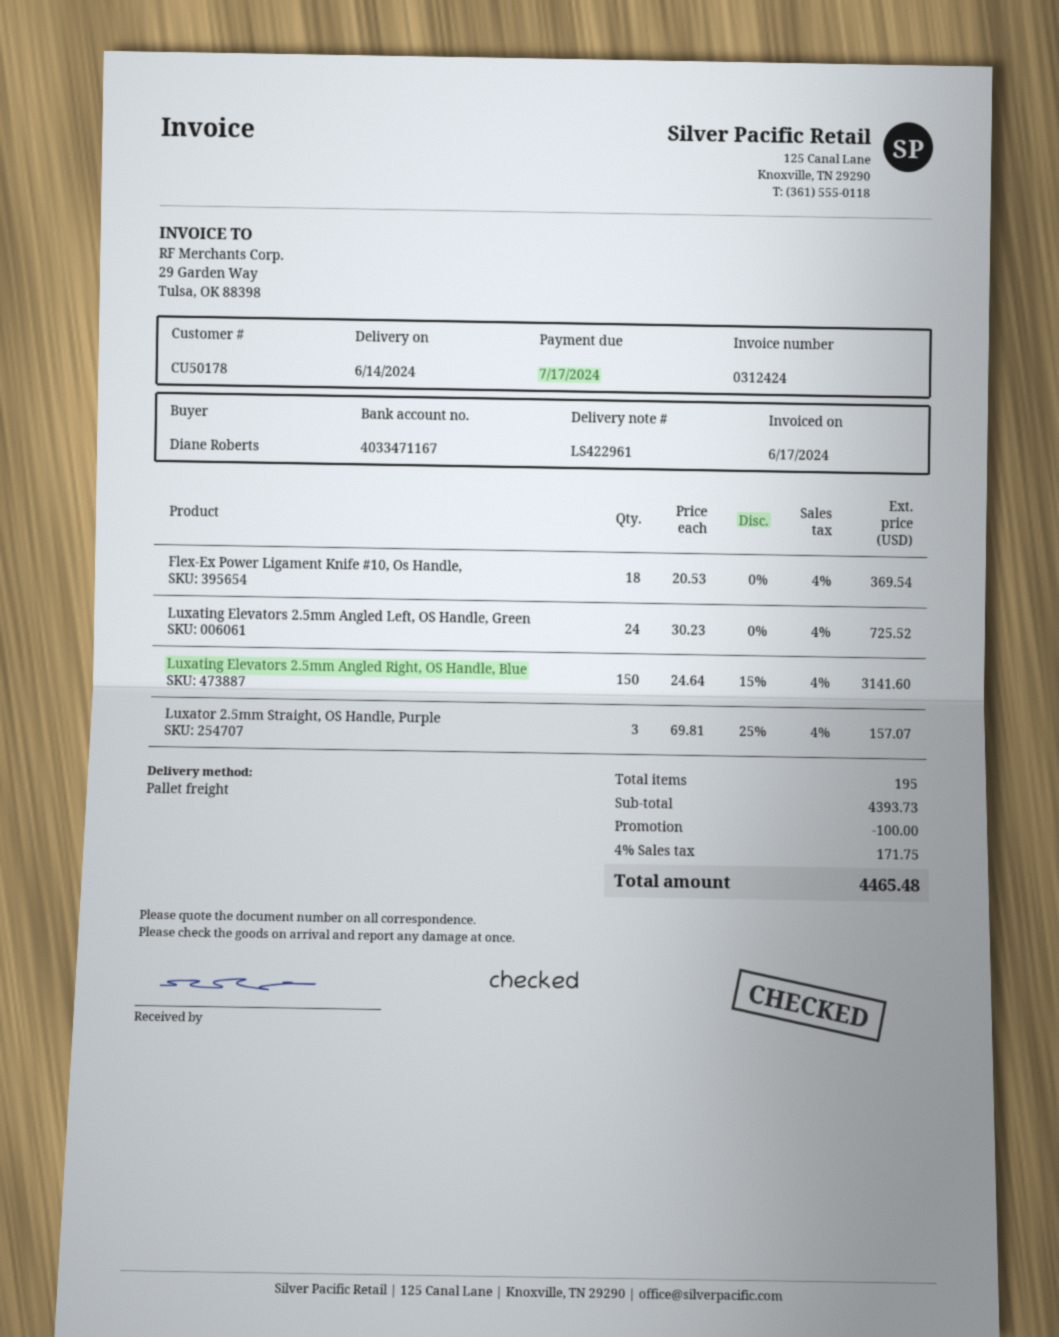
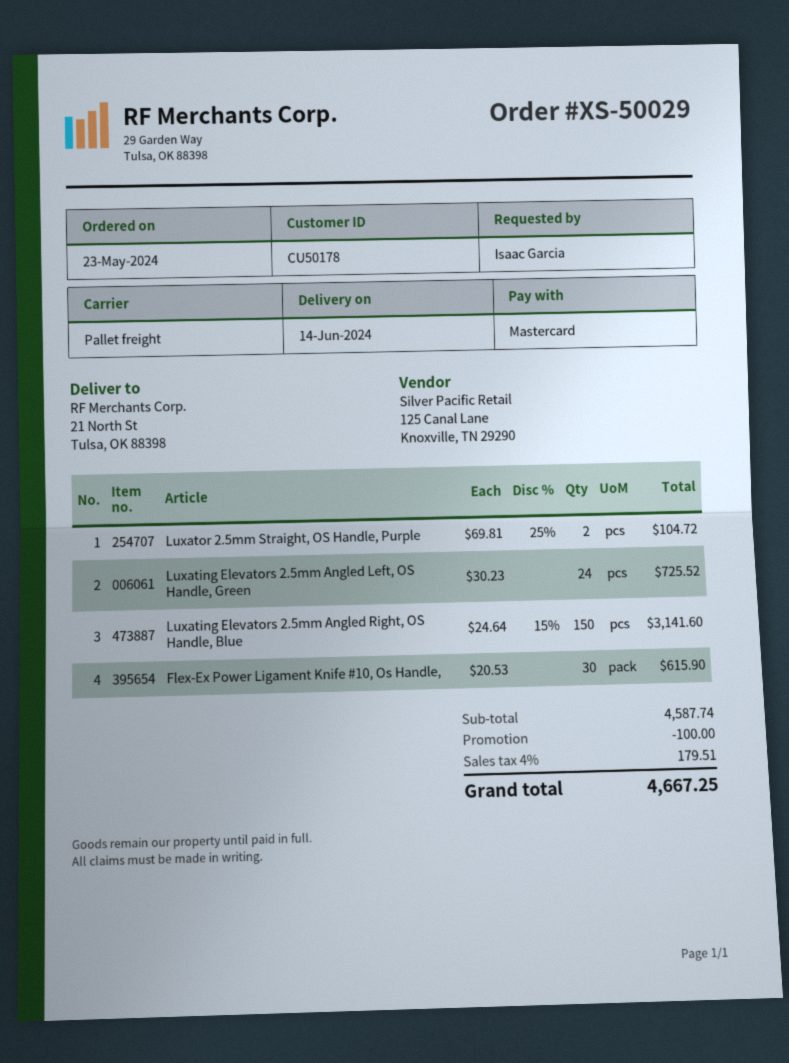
ordered by: Diane Roberts -> Isaac Garcia
Flex-Ex Power Ligament Knife #10, Os Handle,: 18 x 20.53 = 369.54 -> 30 x 20.53 = 615.90
Luxator 2.5mm Straight, OS Handle, Purple: 3 x 69.81 - 25% = 157.07 -> 2 x 69.81 - 25% = 104.72
subtotal: 4393.73 -> 4587.74
tax: 4% = 171.75 -> 4% = 179.51
total: 4465.48 -> 4667.25

